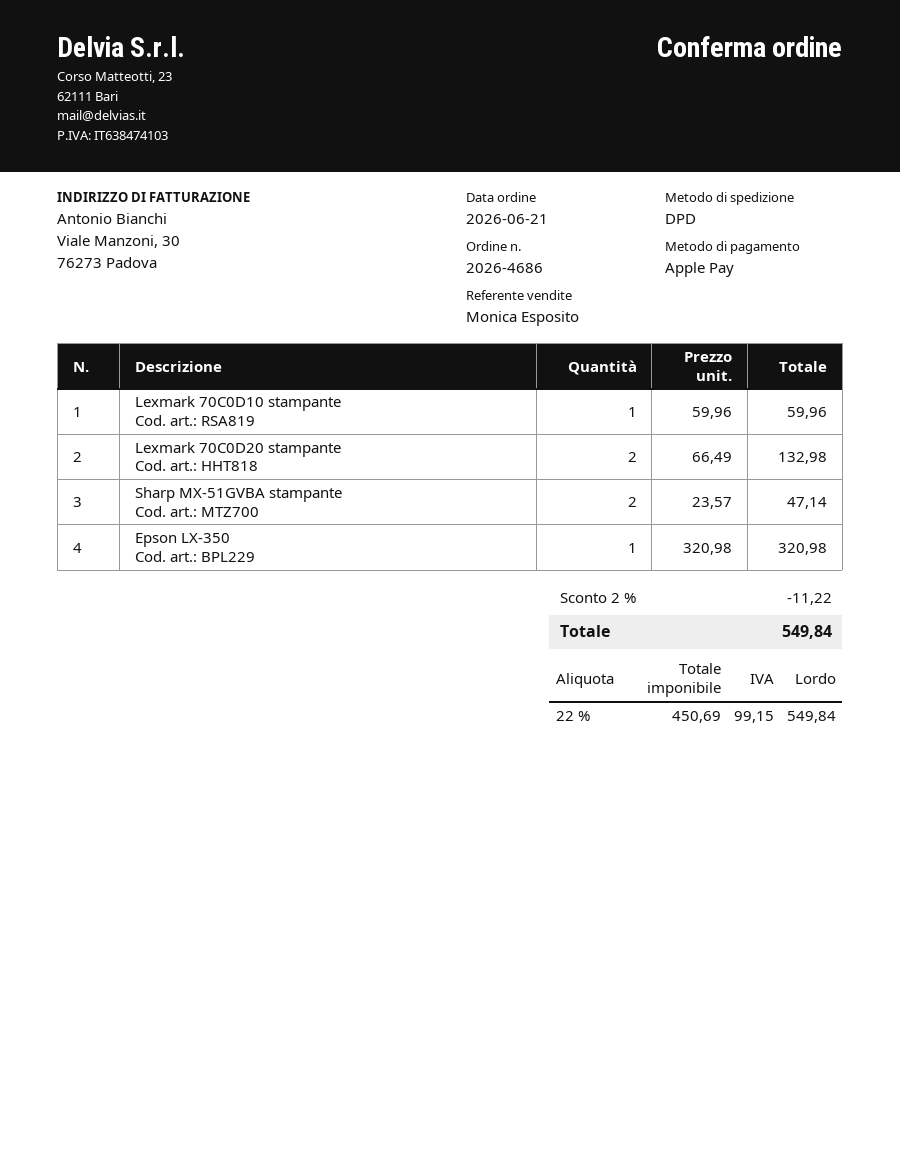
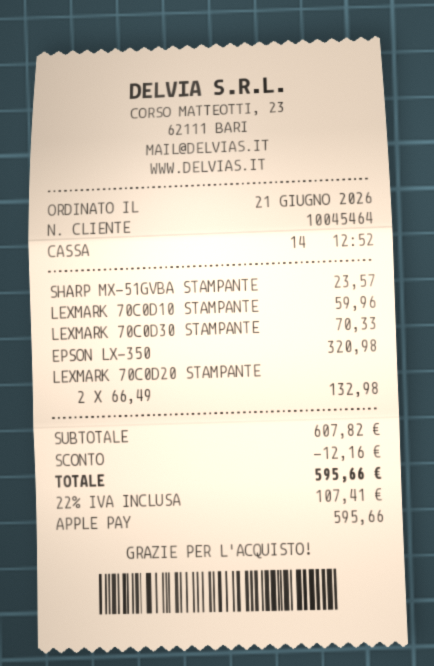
Sharp MX-51GVBA stampante: 2 x 23.57 = 47.14 -> 1 x 23.57 = 23.57
LEXMARK 70C0D30 STAMPANTE: none -> 1 x 70.33 = 70.33
discount: 11.22 -> 12.16
tax: 22% = 99.15 -> 22% = 107.41
total: 549.84 -> 595.66

